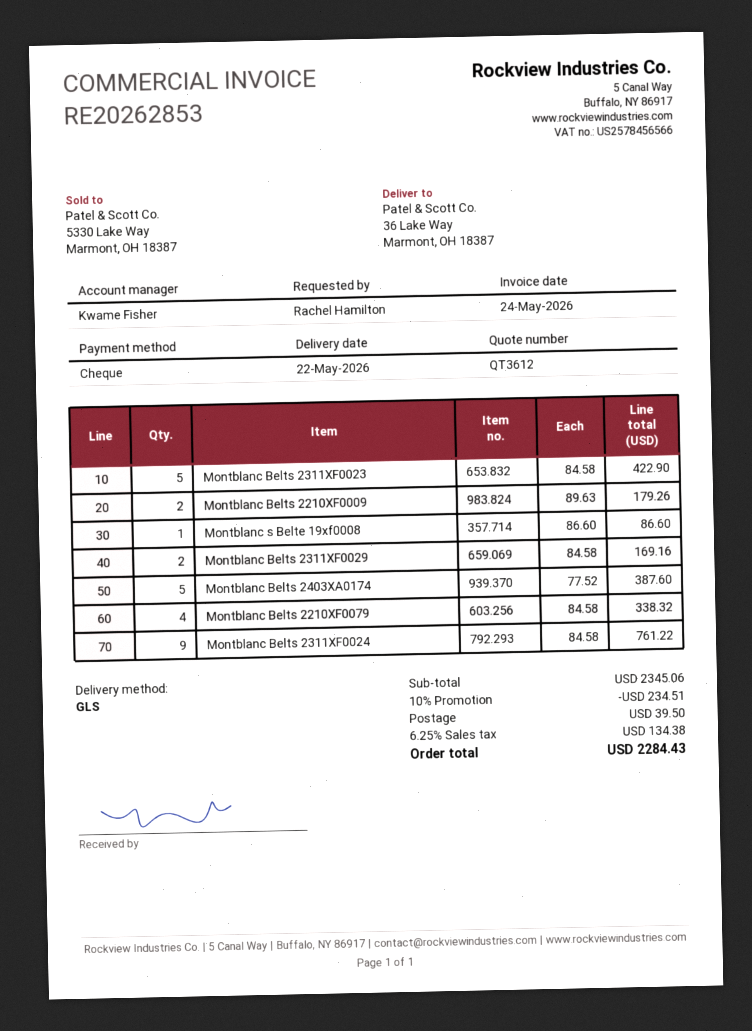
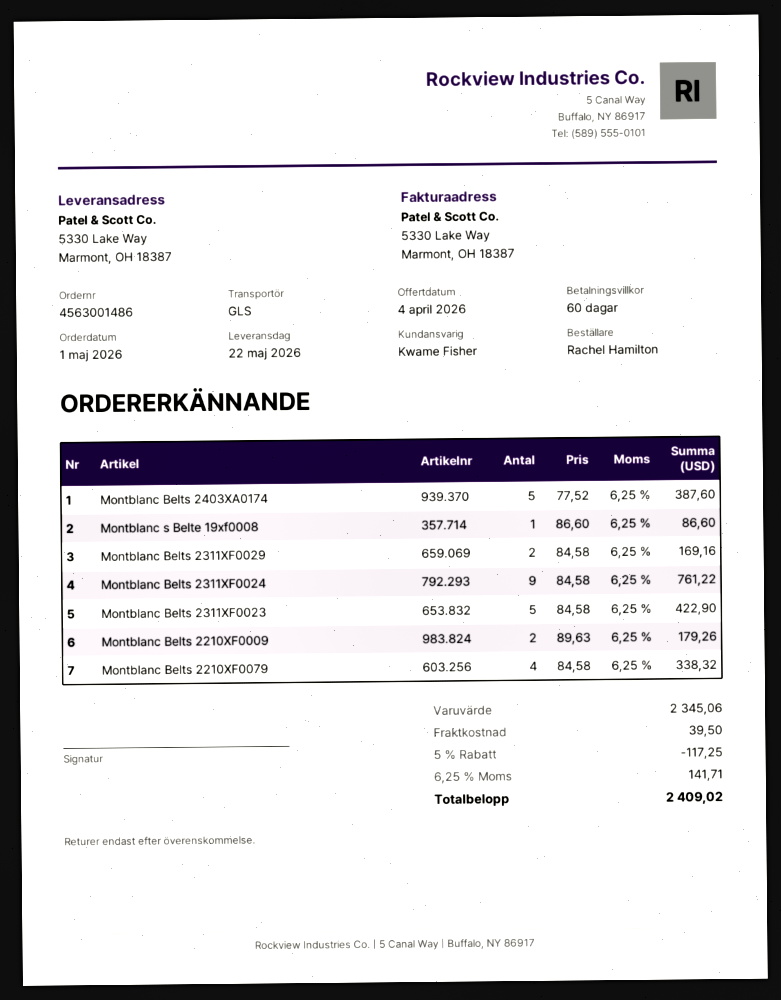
ship to: 36 Lake Way, Marmont, OH 18387 -> 5330 Lake Way, Marmont, OH 18387
discount: 10% = 234.51 -> 5% = 117.25
tax: 6.25% = 134.38 -> 6.25% = 141.71
total: 2284.43 -> 2409.02

